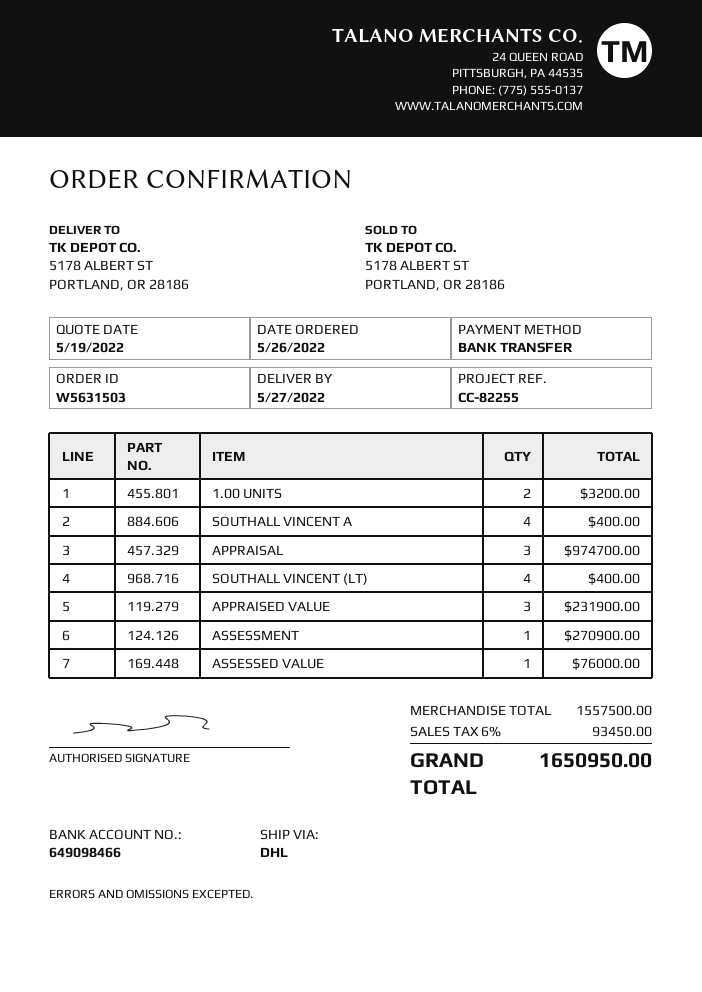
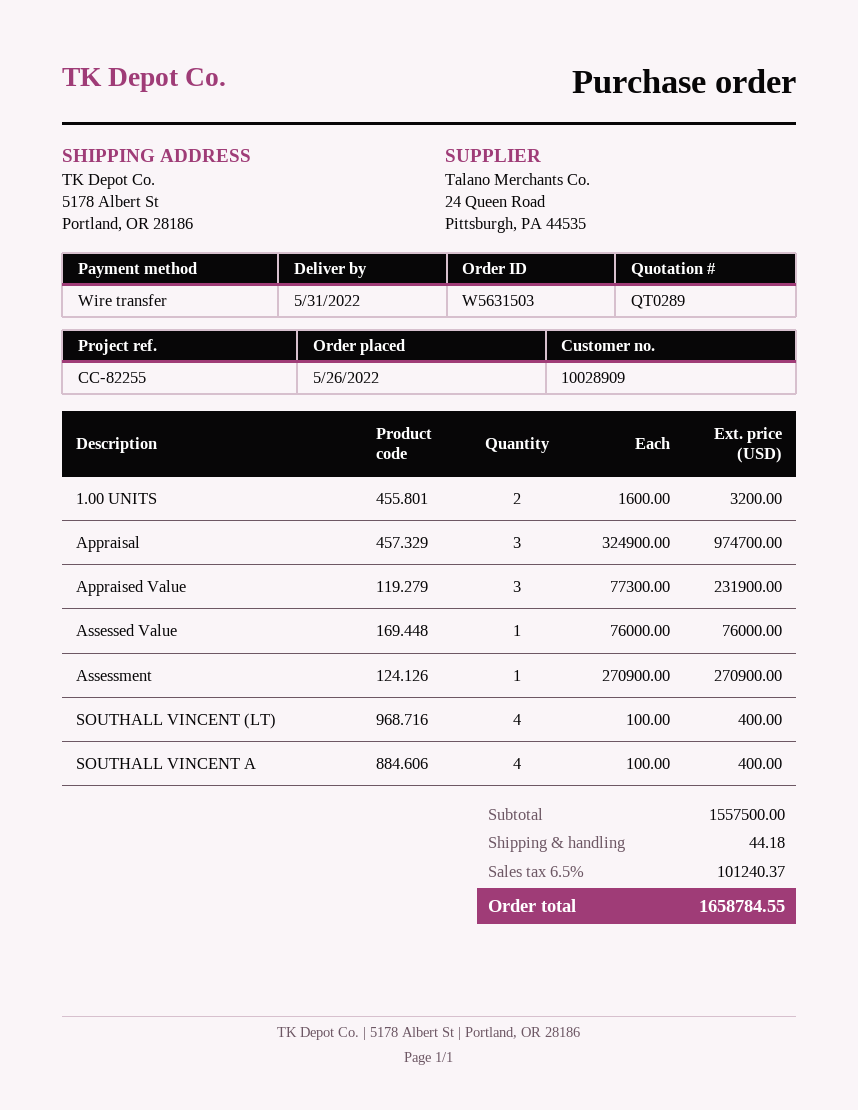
delivery date: 2022-05-27 -> 2022-05-31
shipping: none -> 44.18
tax: 6% = 93450.00 -> 6.5% = 101240.37
total: 1650950.00 -> 1658784.55

